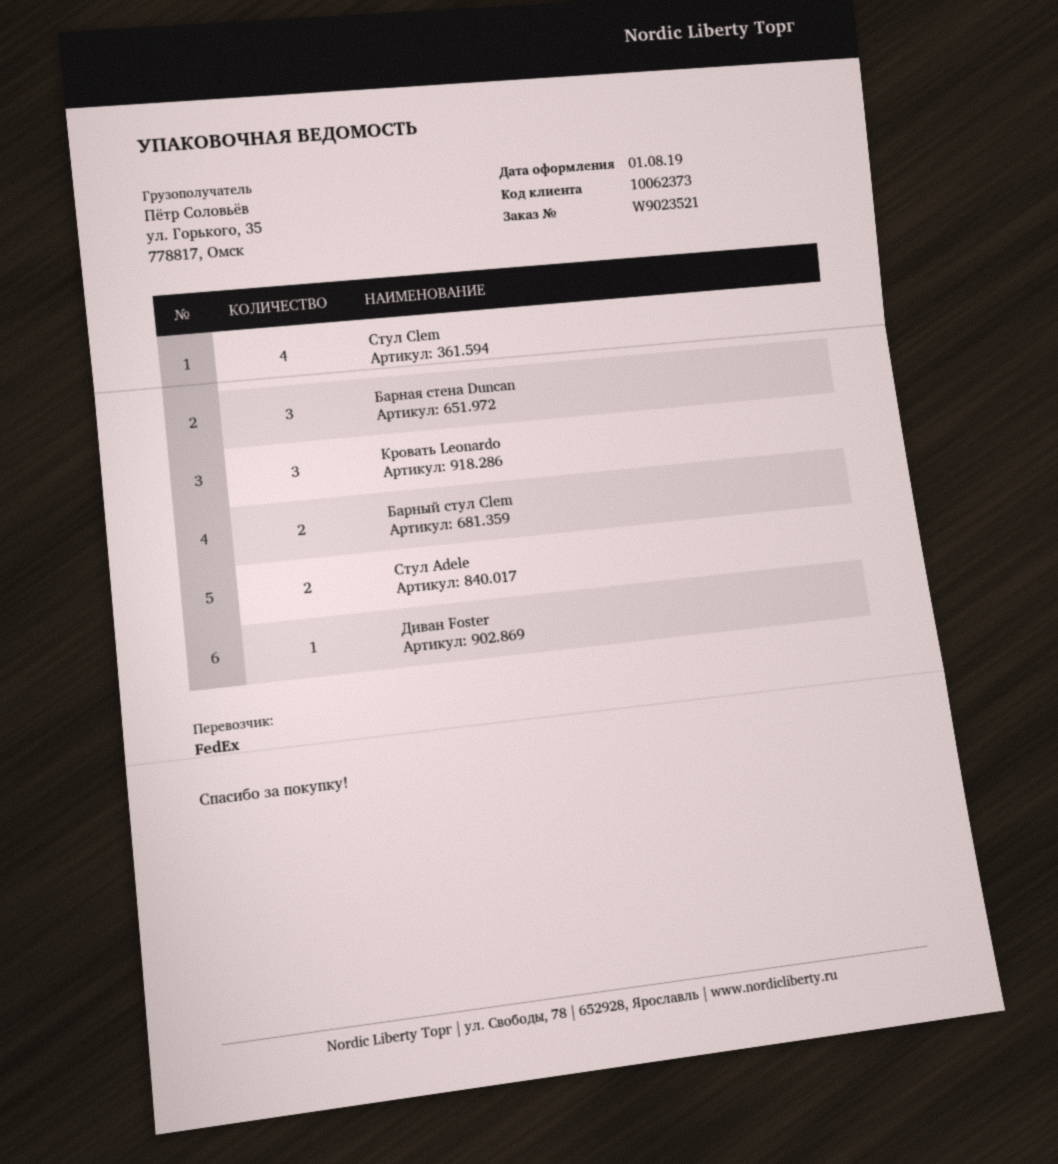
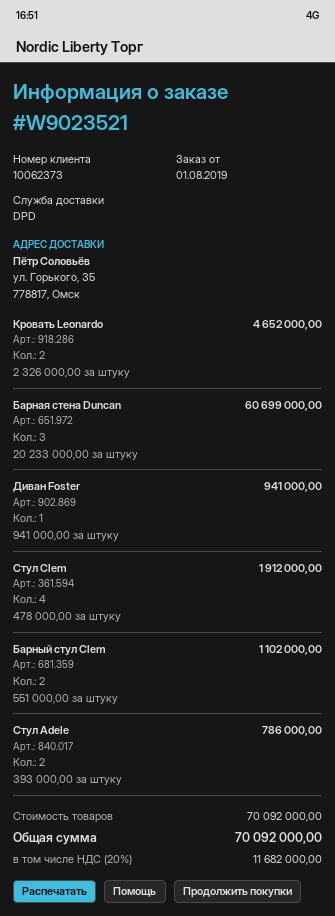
shipping method: FedEx -> DPD
Кровать Leonardo: 3 -> 2

